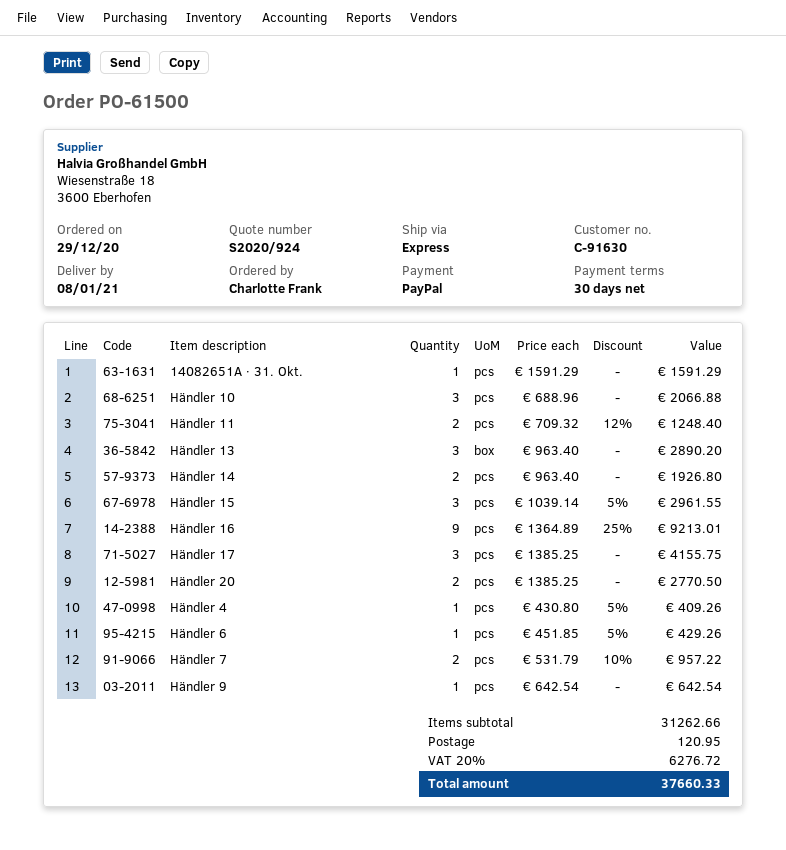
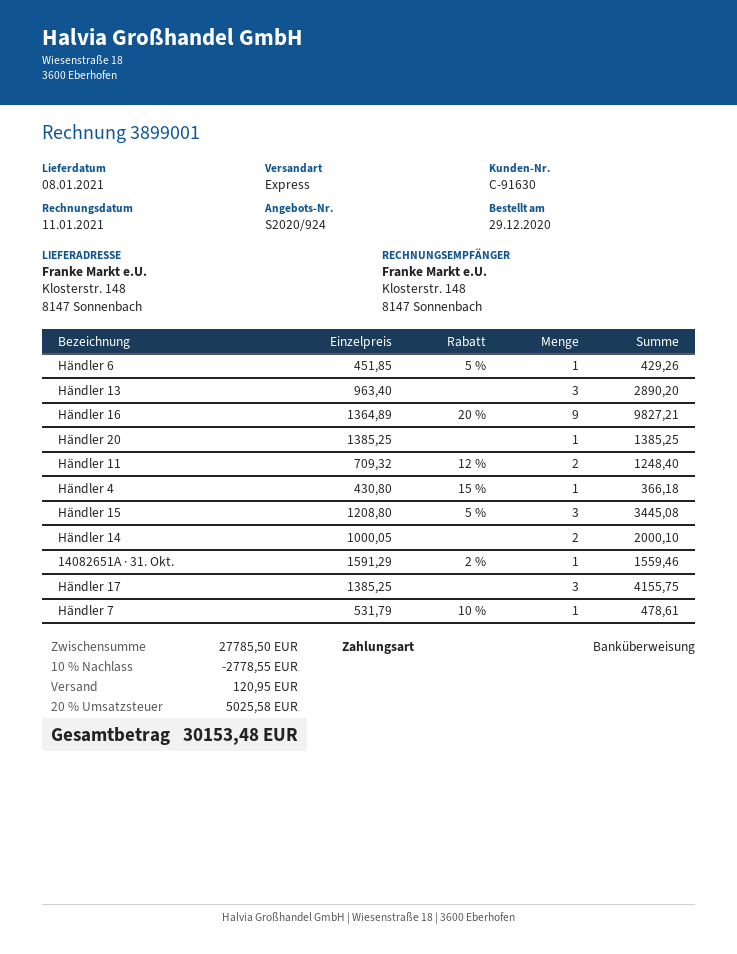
payment method: PayPal -> bank transfer
14082651A · 31. Okt.: 1 x 1591.29 = 1591.29 -> 1 x 1591.29 - 2% = 1559.46
Händler 10: 3 x 688.96 = 2066.88 -> none
Händler 14: 2 x 963.40 = 1926.80 -> 2 x 1000.05 = 2000.10
Händler 15: 3 x 1039.14 - 5% = 2961.55 -> 3 x 1208.80 - 5% = 3445.08
Händler 16: 9 x 1364.89 - 25% = 9213.01 -> 9 x 1364.89 - 20% = 9827.21
Händler 20: 2 x 1385.25 = 2770.50 -> 1 x 1385.25 = 1385.25
Händler 4: 1 x 430.80 - 5% = 409.26 -> 1 x 430.80 - 15% = 366.18
Händler 7: 2 x 531.79 - 10% = 957.22 -> 1 x 531.79 - 10% = 478.61
Händler 9: 1 x 642.54 = 642.54 -> none
subtotal: 31262.66 -> 27785.50
discount: none -> 10% = 2778.55
tax: 20% = 6276.72 -> 20% = 5025.58
total: 37660.33 -> 30153.48

